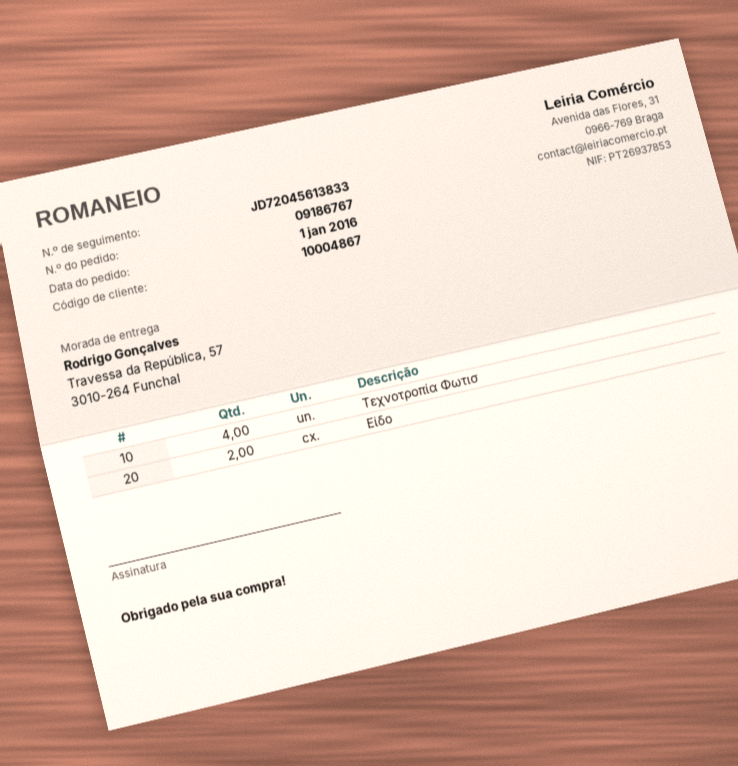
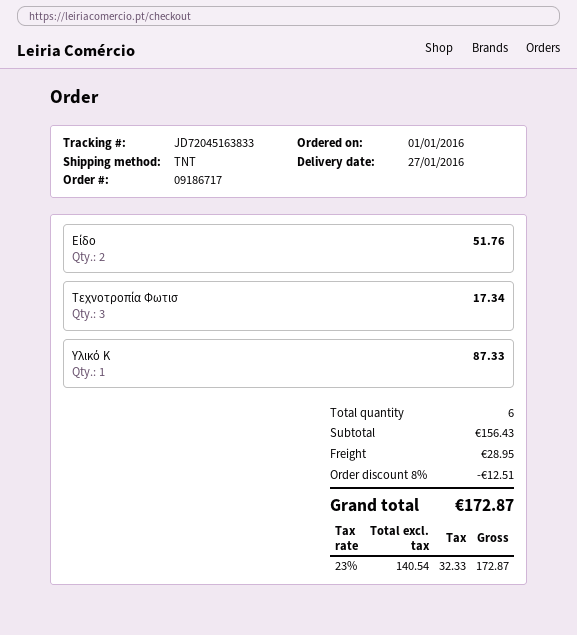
order number: 09186767 -> 09186717
tracking number: JD72045613833 -> JD72045163833
Τεχνοτροπία Φωτισ: 4 -> 3
Υλικό Κ: none -> 1

